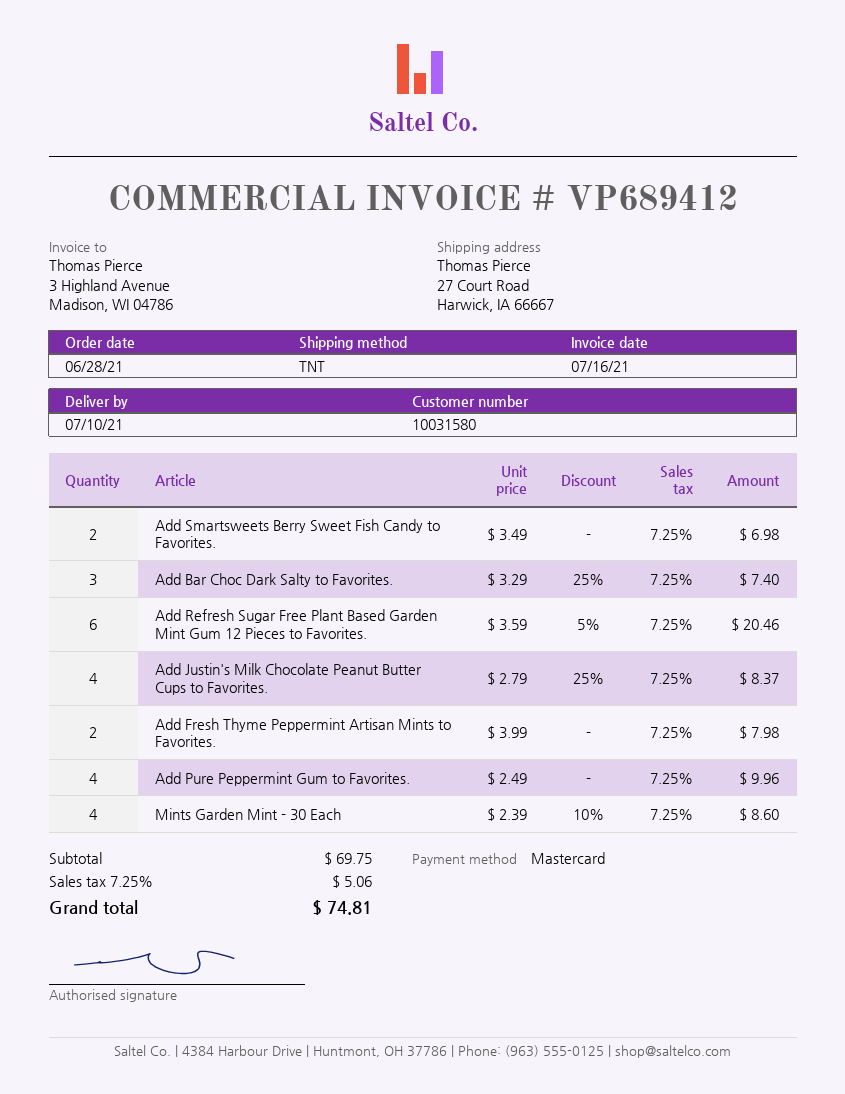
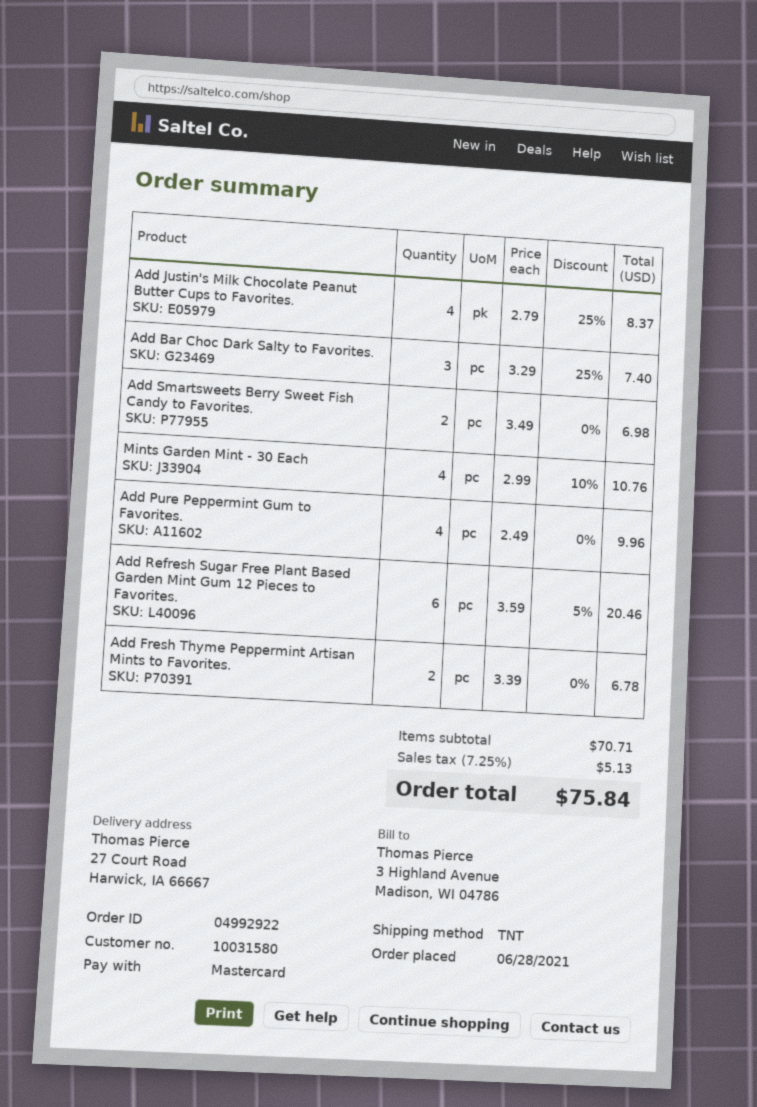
Add Fresh Thyme Peppermint Artisan Mints to Favorites.: 2 x 3.99 = 7.98 -> 2 x 3.39 = 6.78
Mints Garden Mint - 30 Each: 4 x 2.39 - 10% = 8.60 -> 4 x 2.99 - 10% = 10.76
subtotal: 69.75 -> 70.71
tax: 7.25% = 5.06 -> 7.25% = 5.13
total: 74.81 -> 75.84

